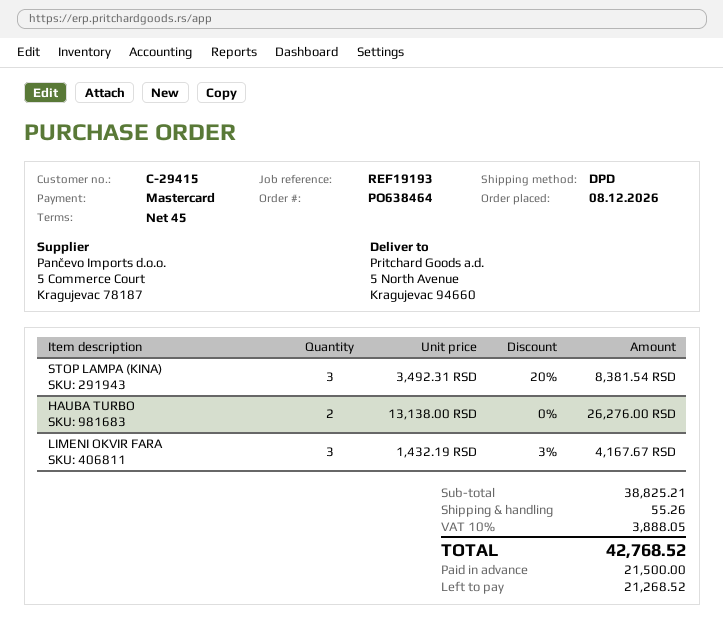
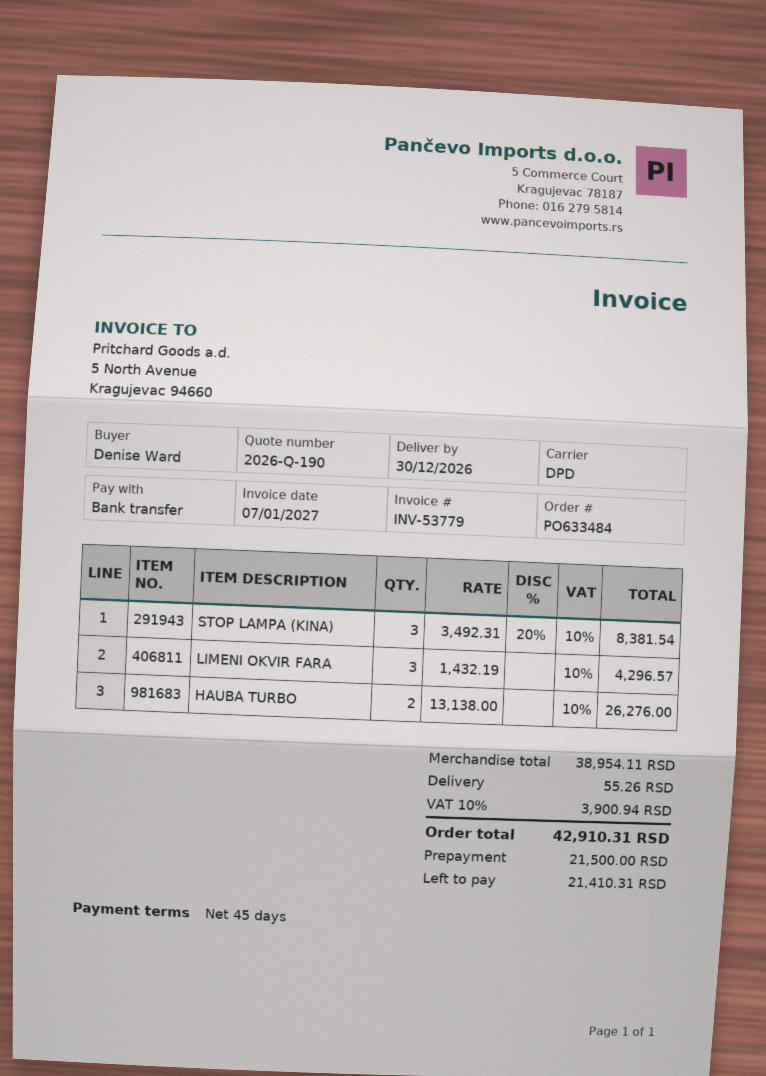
order number: PO638464 -> PO633484
payment method: Mastercard -> bank transfer
LIMENI OKVIR FARA: 3 x 1432.19 - 3% = 4167.67 -> 3 x 1432.19 = 4296.57
subtotal: 38825.21 -> 38954.11
tax: 10% = 3888.05 -> 10% = 3900.94
total: 42768.52 -> 42910.31
balance: 21268.52 -> 21410.31

